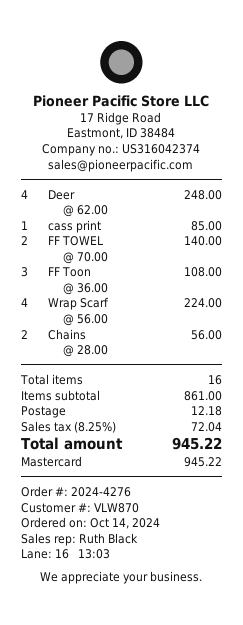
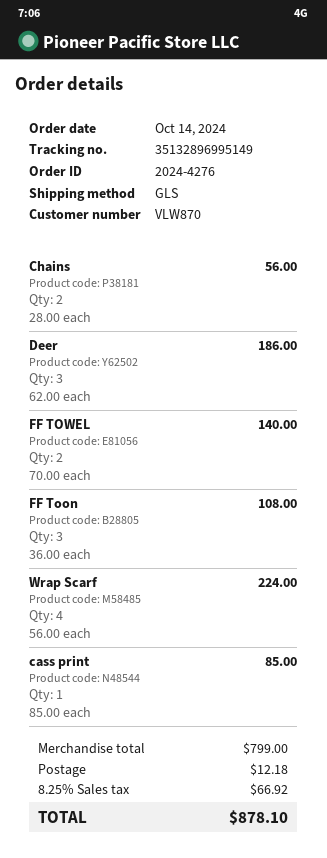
Deer: 4 x 62.00 = 248.00 -> 3 x 62.00 = 186.00
subtotal: 861.00 -> 799.00
tax: 8.25% = 72.04 -> 8.25% = 66.92
total: 945.22 -> 878.10

